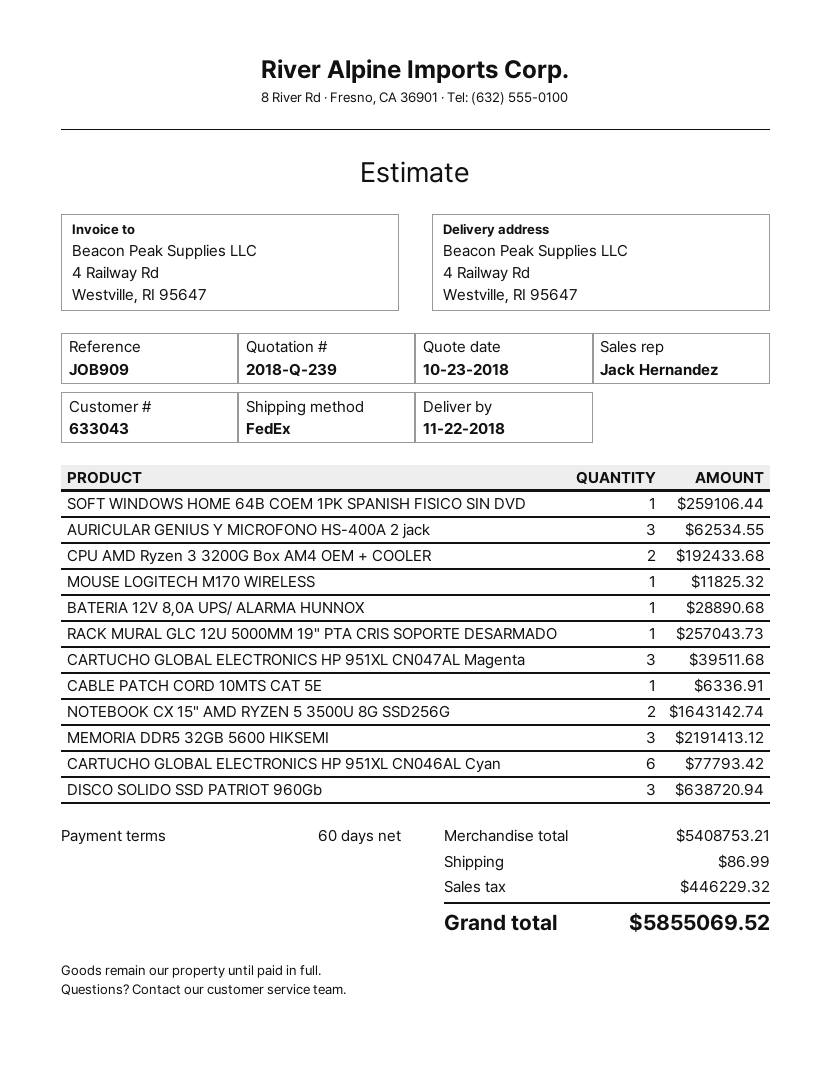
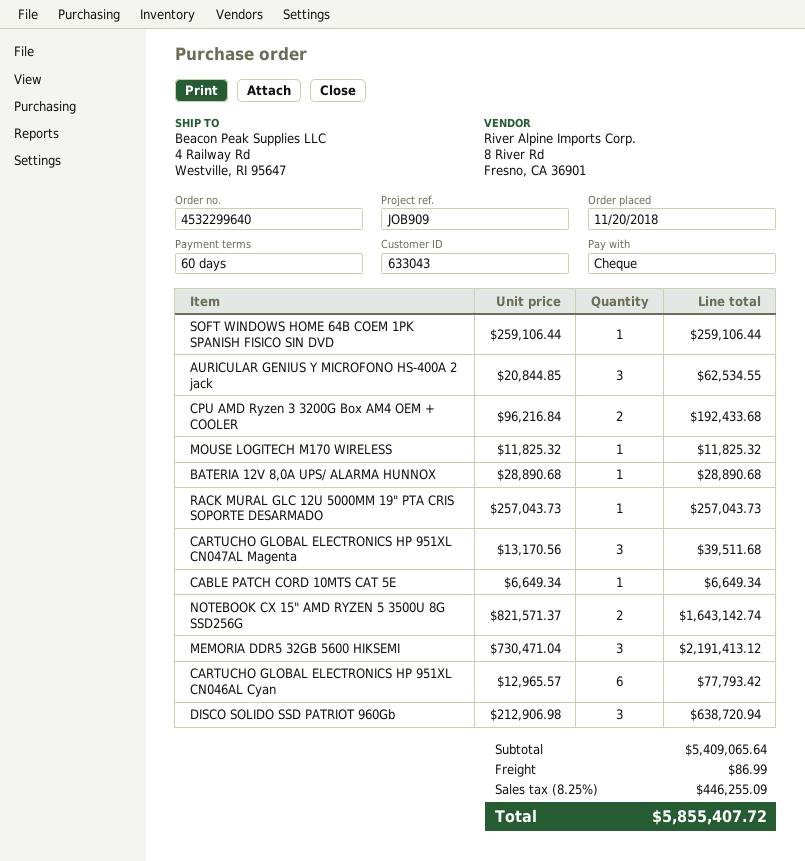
CABLE PATCH CORD 10MTS CAT 5E: 1 for 6336.91 -> 1 for 6649.34
subtotal: 5408753.21 -> 5409065.64
tax: 446229.32 -> 446255.09
total: 5855069.52 -> 5855407.72

